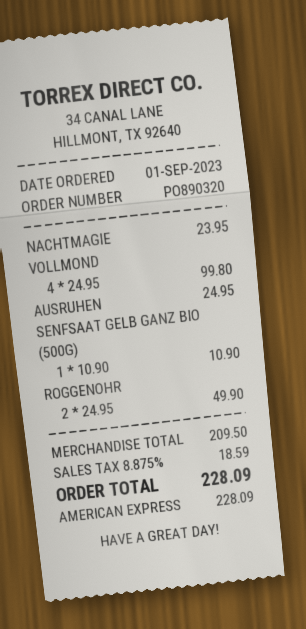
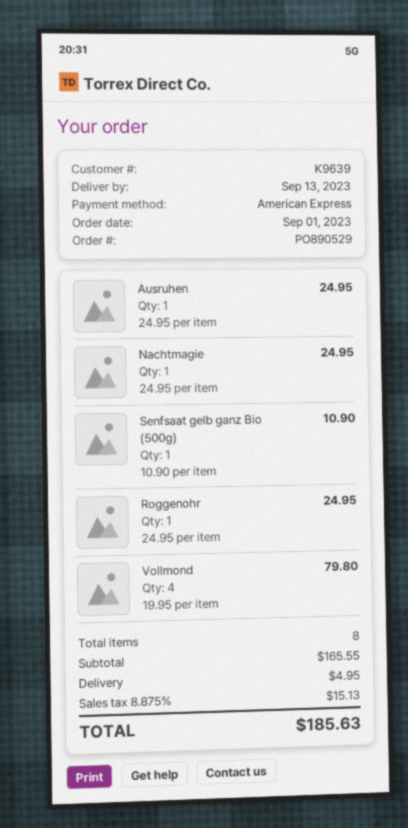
order number: PO890320 -> PO890529
NACHTMAGIE: 1 x 23.95 = 23.95 -> 1 x 24.95 = 24.95
VOLLMOND: 4 x 24.95 = 99.80 -> 4 x 19.95 = 79.80
ROGGENOHR: 2 x 24.95 = 49.90 -> 1 x 24.95 = 24.95
subtotal: 209.50 -> 165.55
shipping: none -> 4.95
tax: 8.875% = 18.59 -> 8.875% = 15.13
total: 228.09 -> 185.63

